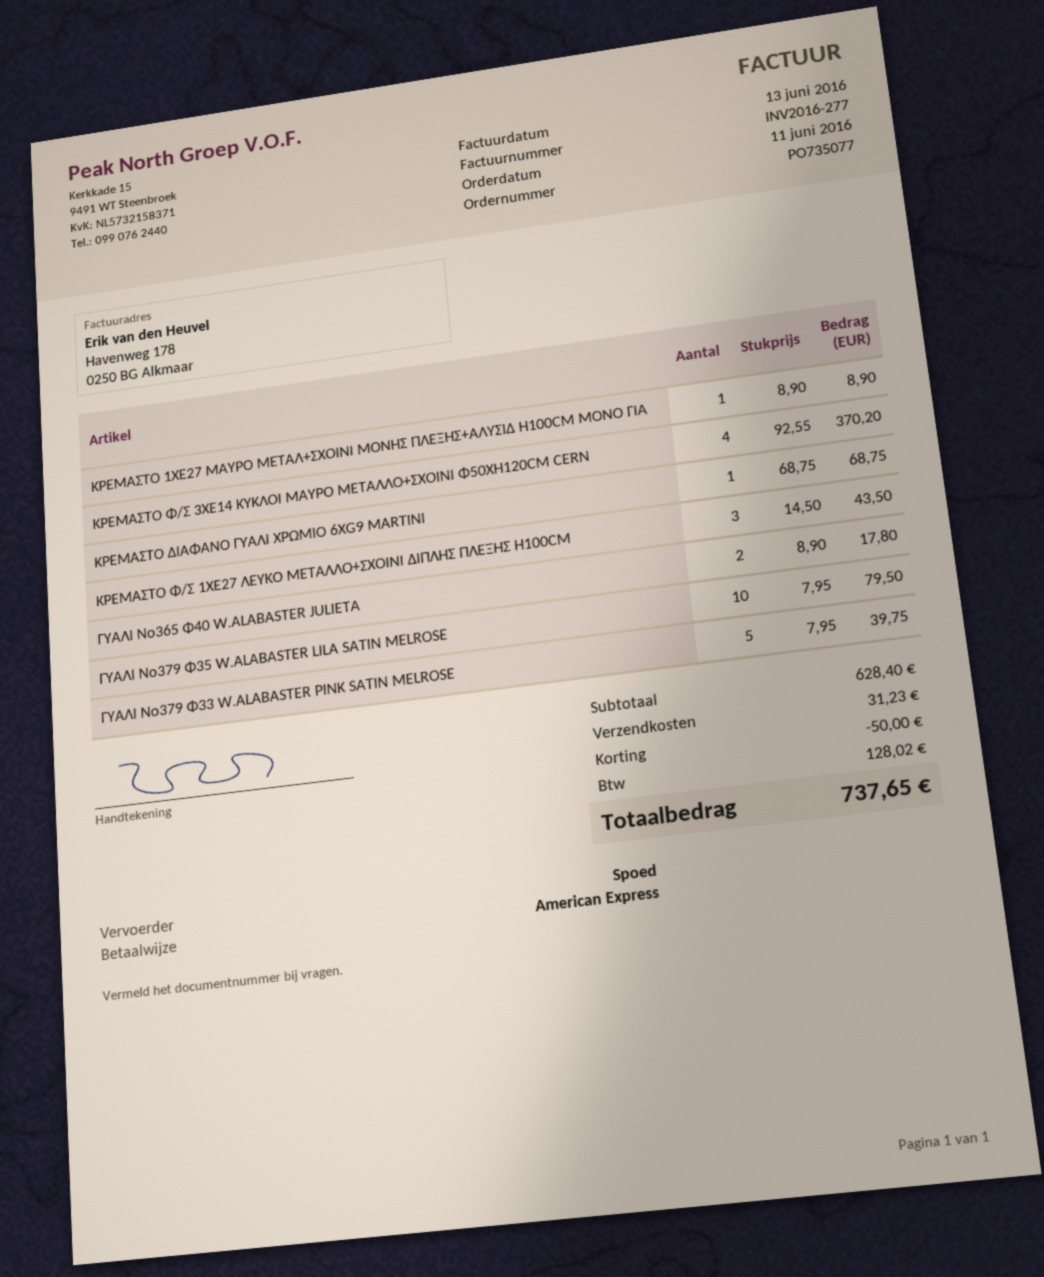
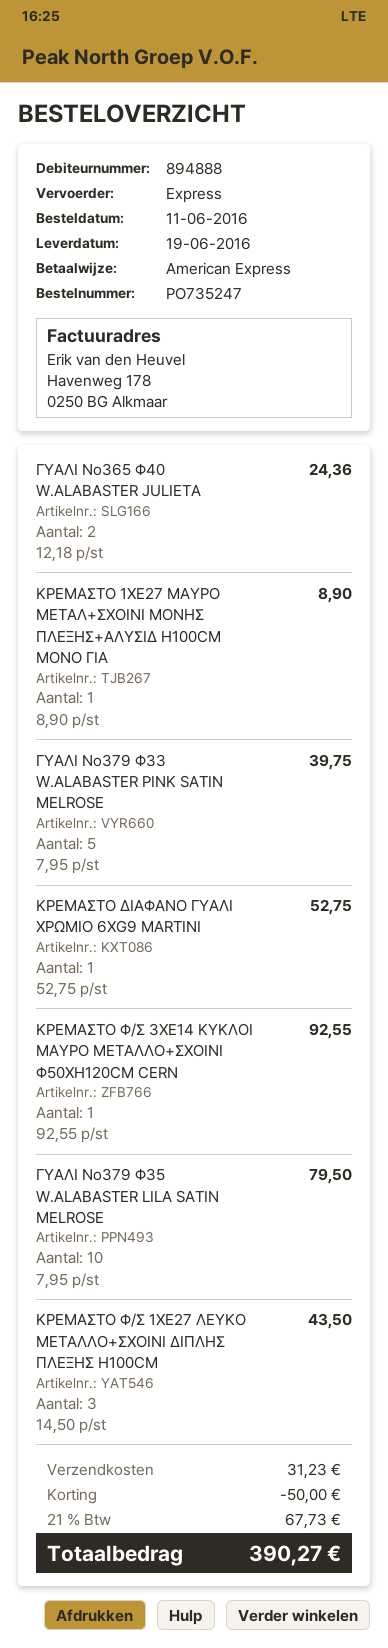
order number: PO735077 -> PO735247
ΚΡΕΜΑΣΤΟ Φ/Σ 3ΧΕ14 ΚΥΚΛΟI ΜΑΥΡΟ ΜΕΤΑΛΛΟ+ΣΧΟΙΝΙ Φ50ΧΗ120CM CERN: 4 x 92.55 = 370.20 -> 1 x 92.55 = 92.55
ΚΡΕΜΑΣΤΟ ΔΙΑΦΑΝΟ ΓΥΑΛΙ ΧΡΩΜΙΟ 6ΧG9 MARTINI: 1 x 68.75 = 68.75 -> 1 x 52.75 = 52.75
ΓΥΑΛΙ Νο365 Φ40 W.ALABASTER JULIETA: 2 x 8.90 = 17.80 -> 2 x 12.18 = 24.36
tax: 128.02 -> 67.73
total: 737.65 -> 390.27

